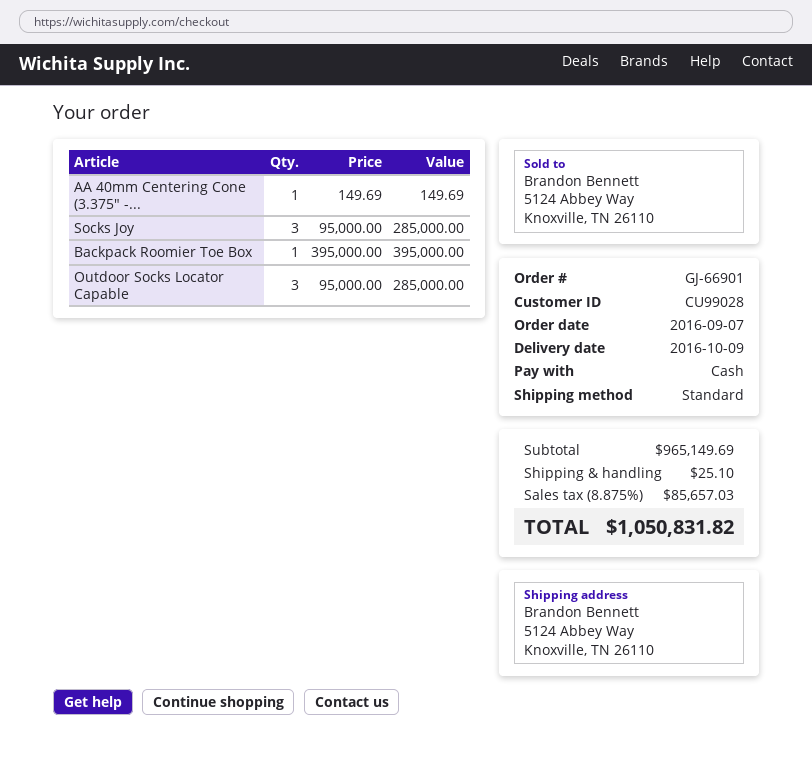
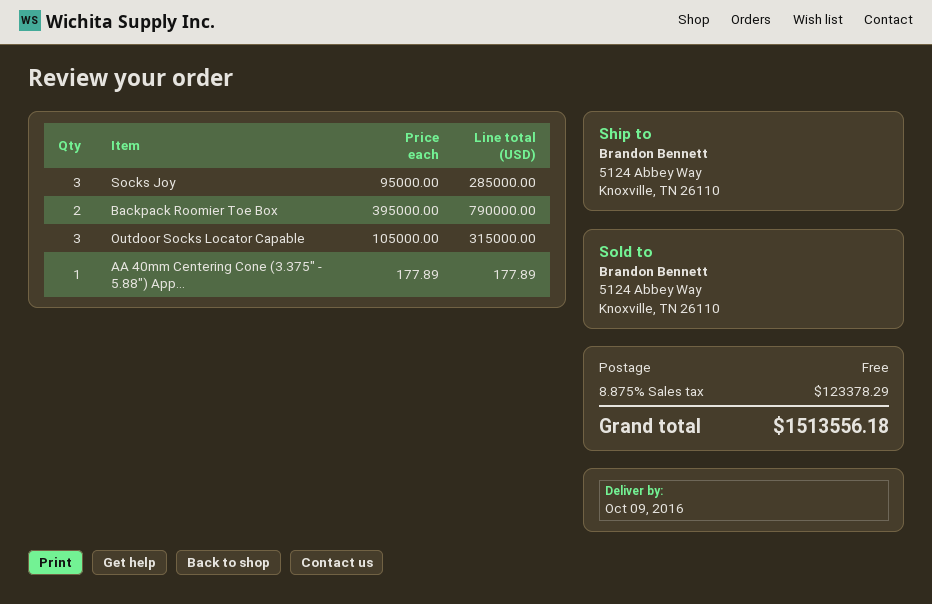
AA 40mm Centering Cone (3.375" -...: 1 x 149.69 = 149.69 -> 1 x 177.89 = 177.89
Backpack Roomier Toe Box: 1 x 395000.00 = 395000.00 -> 2 x 395000.00 = 790000.00
Outdoor Socks Locator Capable: 3 x 95000.00 = 285000.00 -> 3 x 105000.00 = 315000.00
shipping: 25.10 -> 0.00
tax: 8.875% = 85657.03 -> 8.875% = 123378.29
total: 1050831.82 -> 1513556.18

